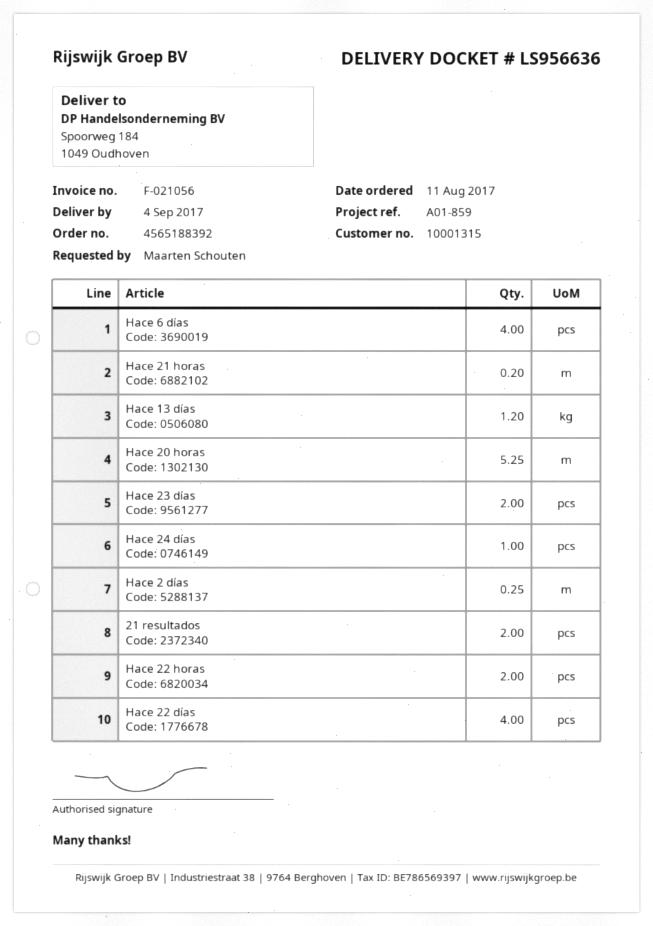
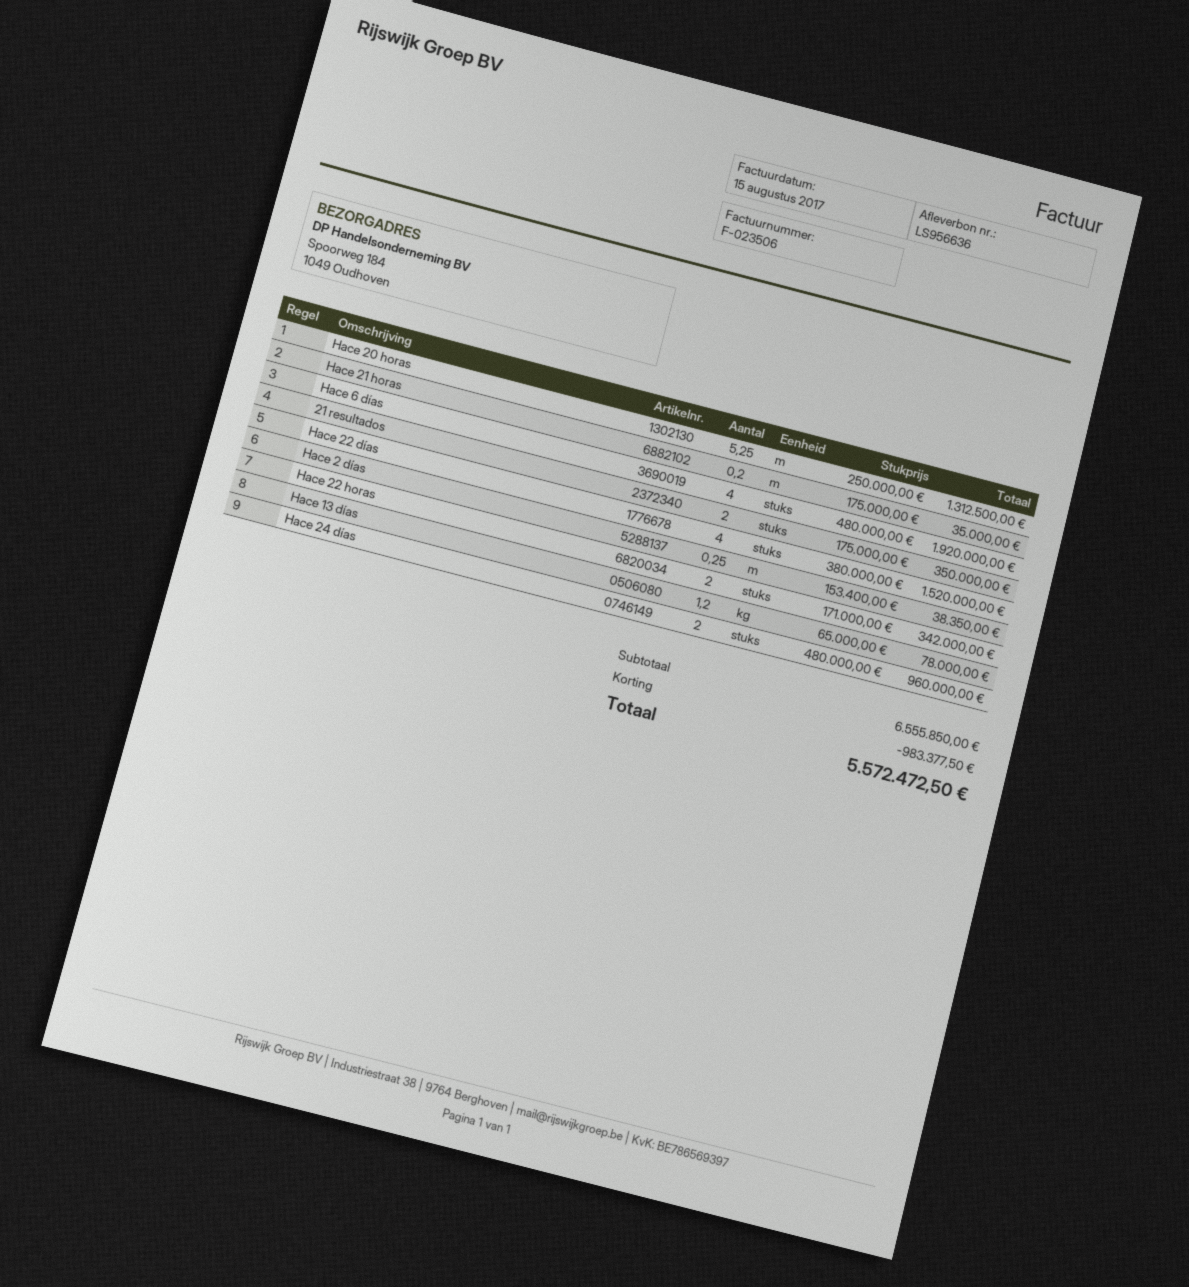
invoice number: F-021056 -> F-023506
Hace 23 días: 2 -> none
Hace 24 días: 1 -> 2

